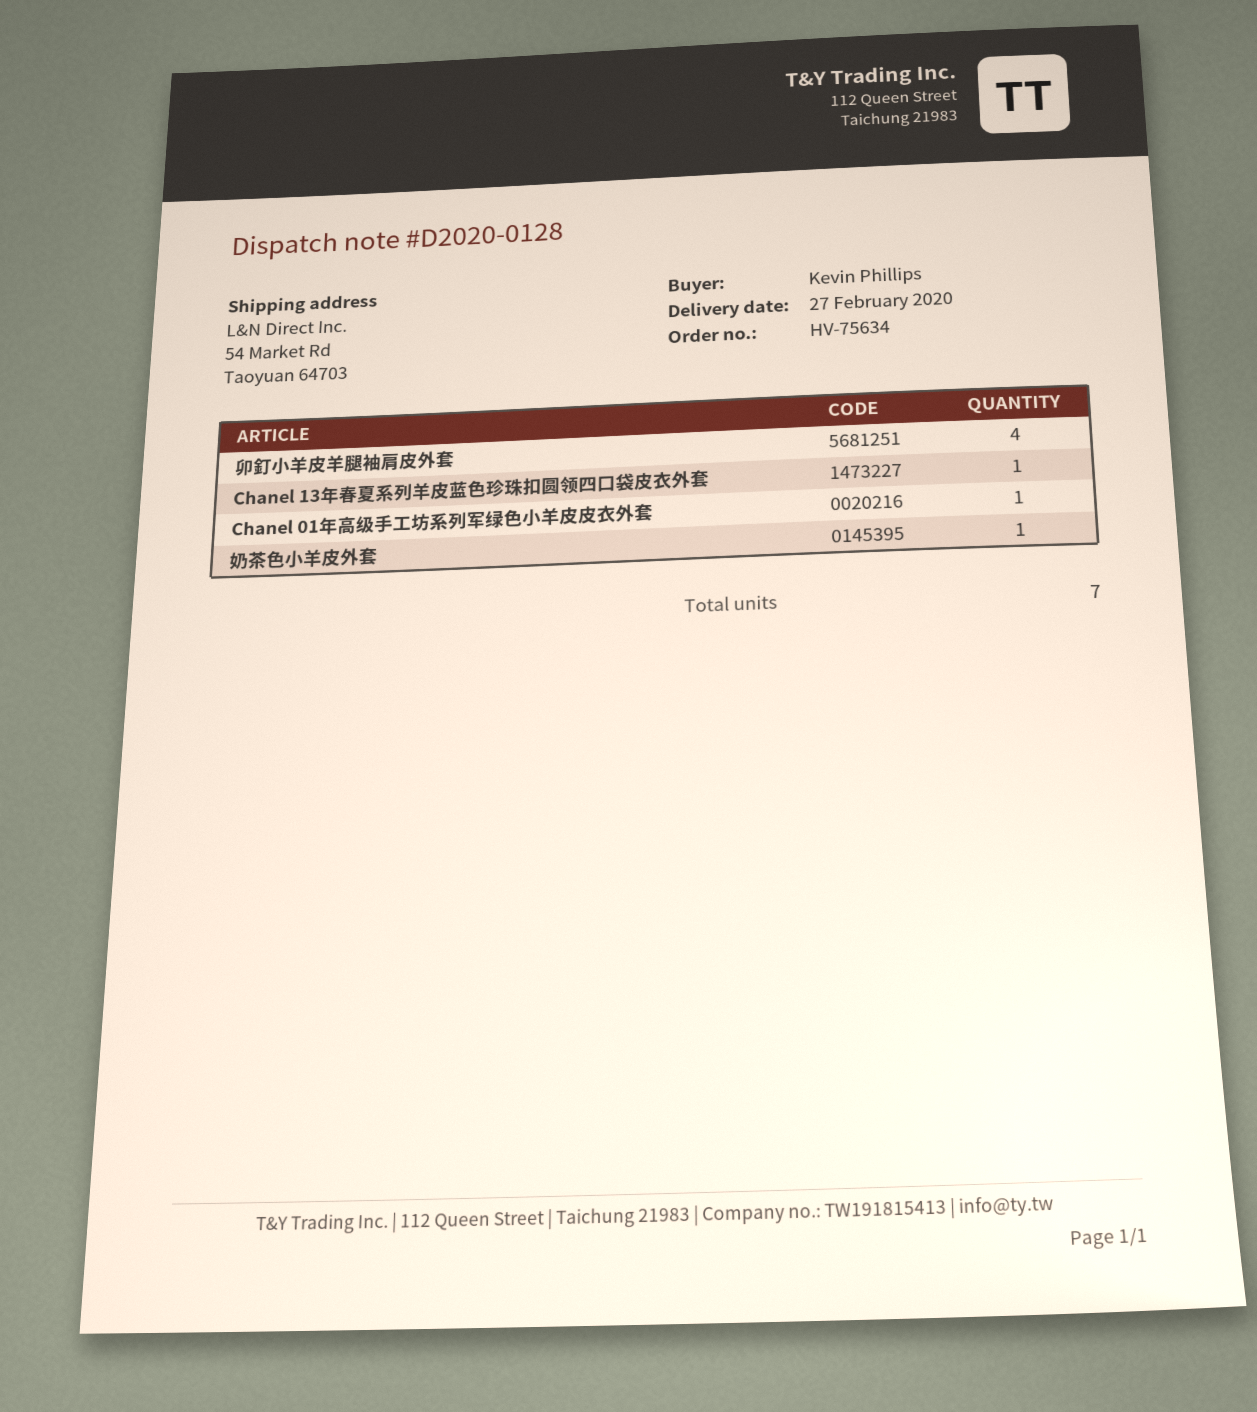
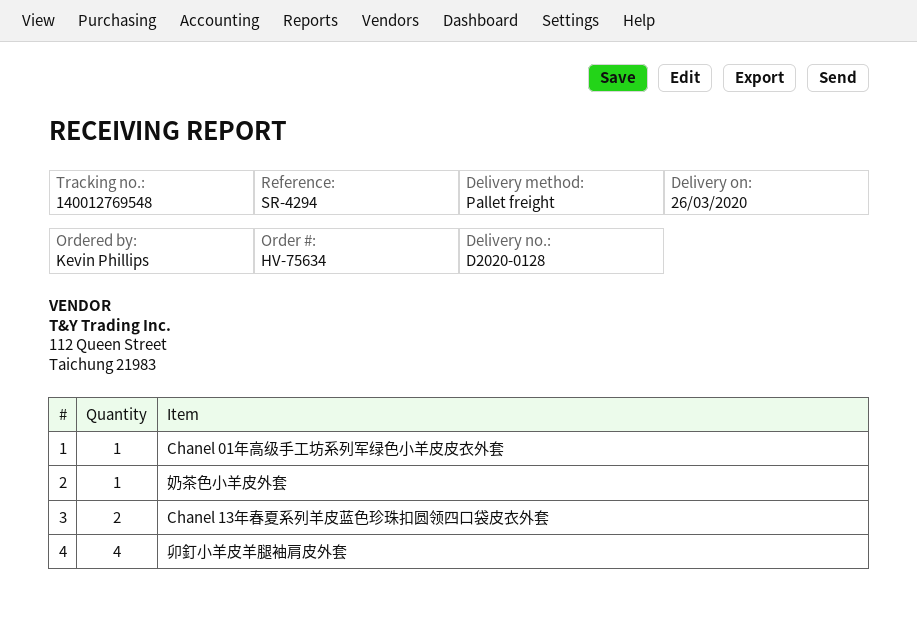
delivery date: 2020-02-27 -> 2020-03-26
Chanel 13年春夏系列羊皮蓝色珍珠扣圆领四口袋皮衣外套: 1 -> 2

